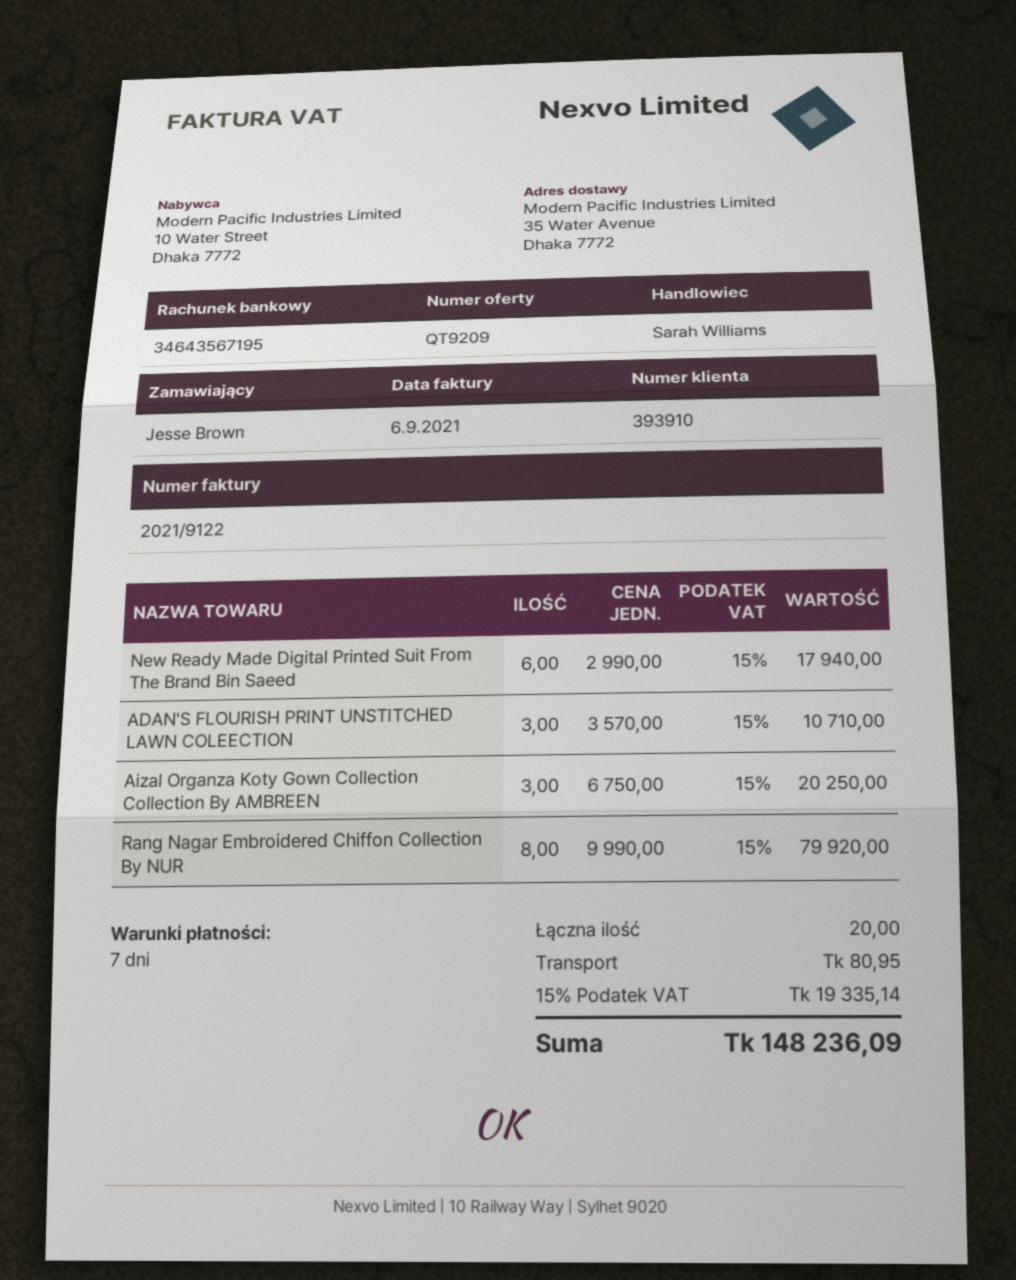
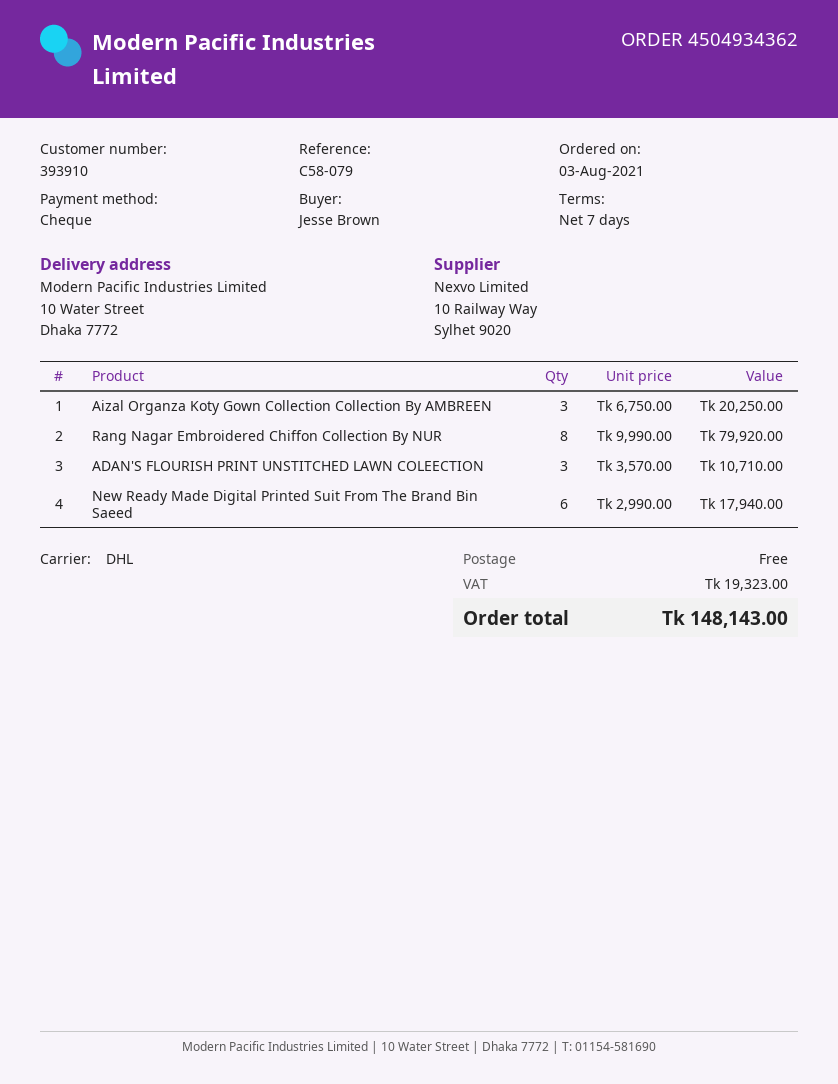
ship to: 35 Water Avenue, Dhaka 7772 -> 10 Water Street, Dhaka 7772
shipping: 80.95 -> 0.00
tax: 19335.14 -> 19323.00
total: 148236.09 -> 148143.00

